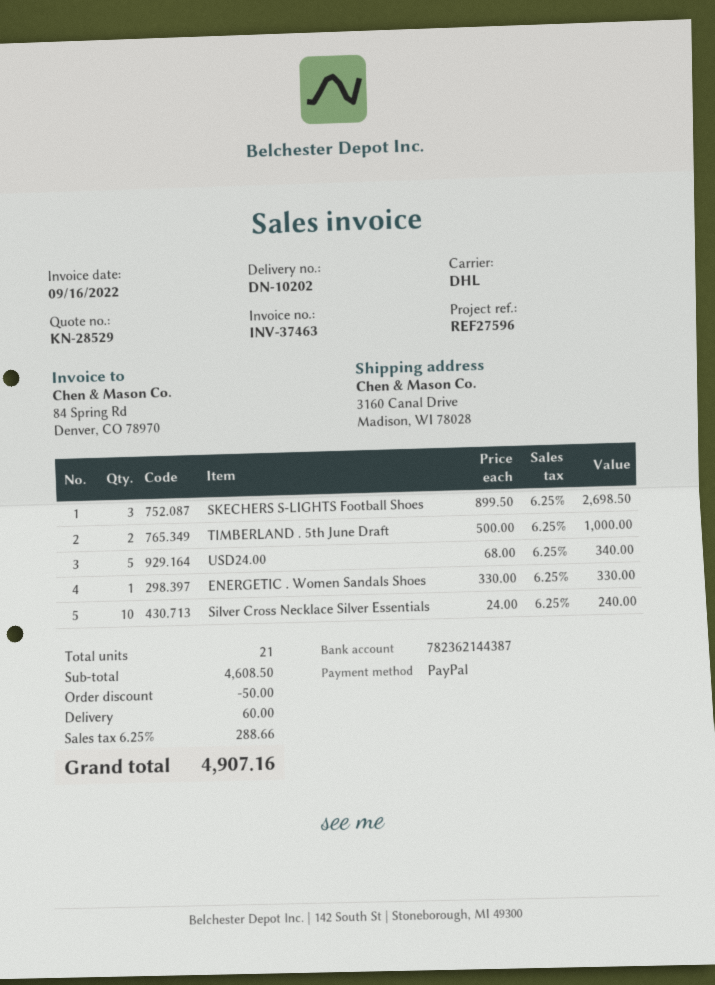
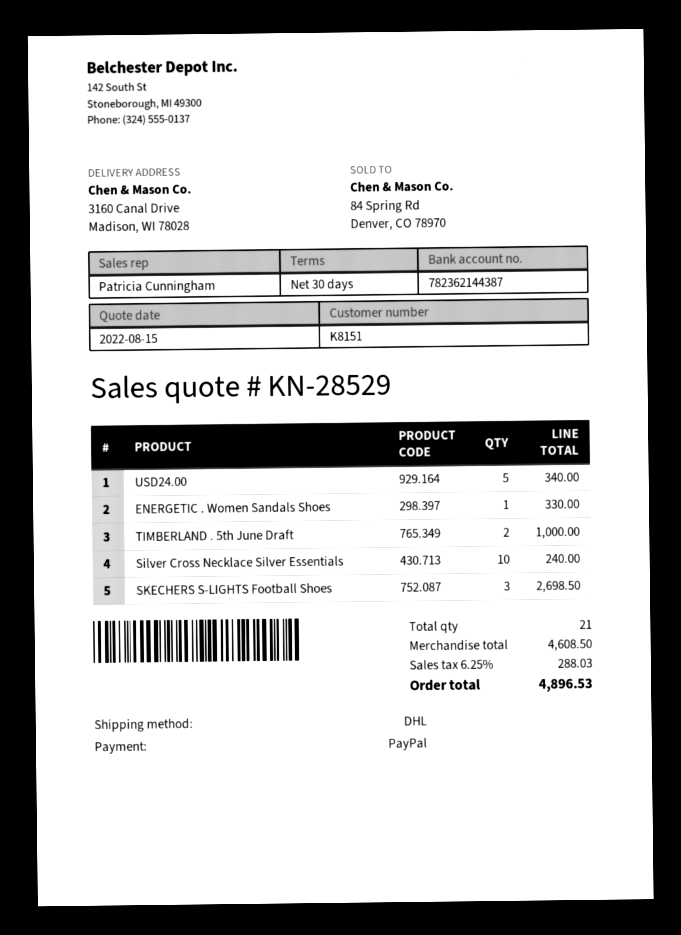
discount: 50.00 -> none
shipping: 60.00 -> none
tax: 6.25% = 288.66 -> 6.25% = 288.03
total: 4907.16 -> 4896.53

